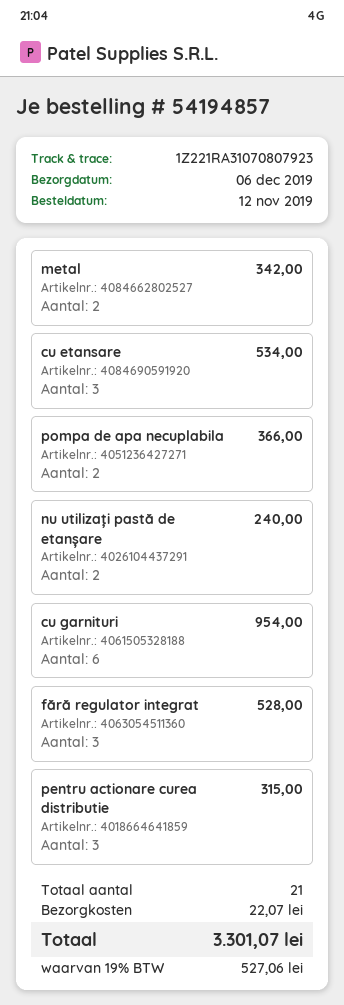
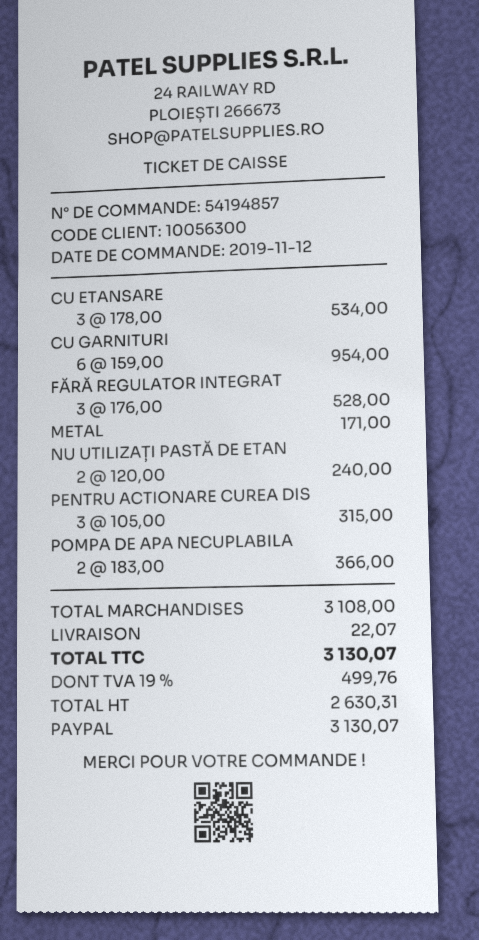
metal: 2 for 342.00 -> 1 for 171.00
tax: 19% = 527.06 -> 19% = 499.76
total: 3301.07 -> 3130.07

